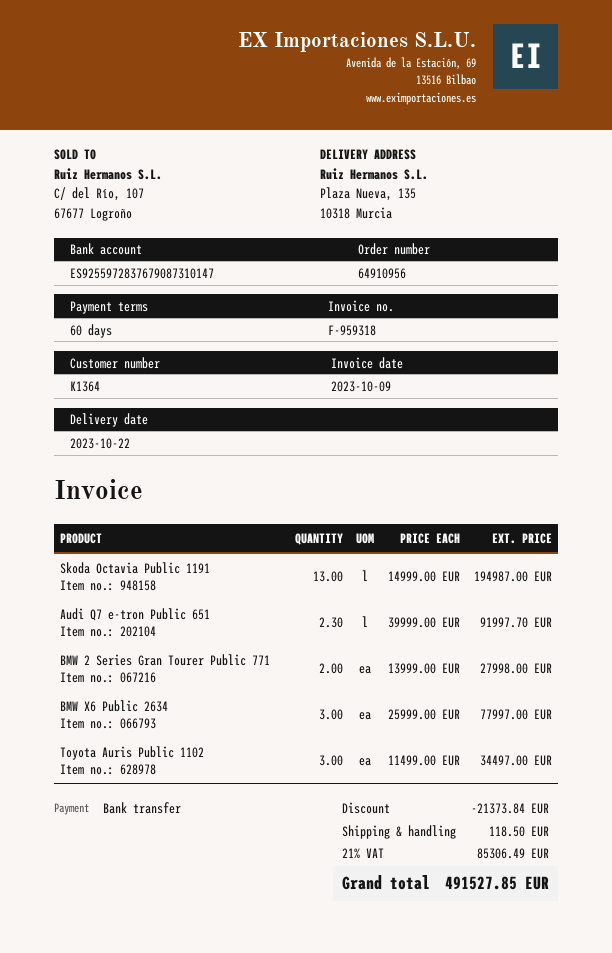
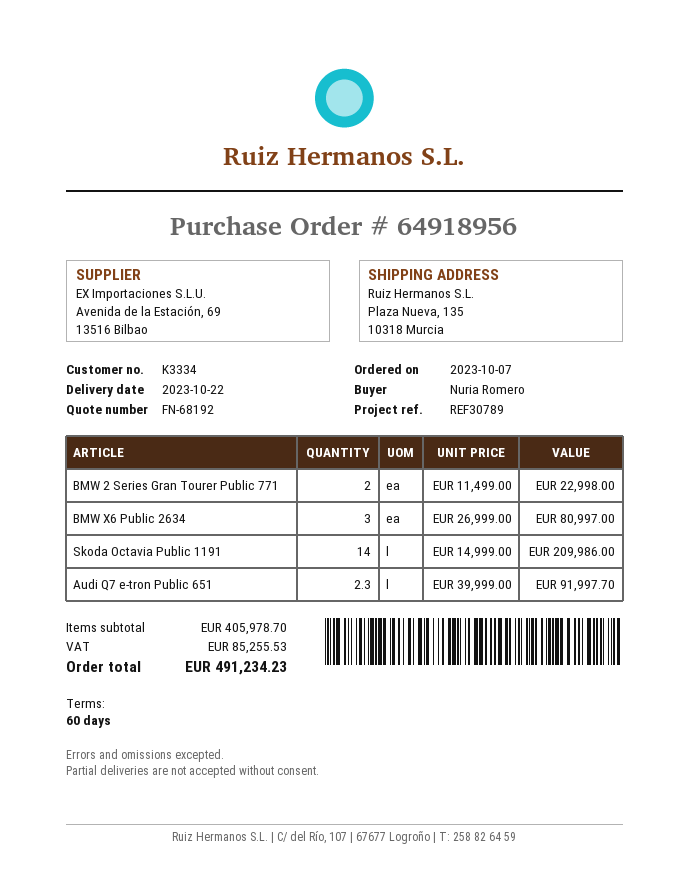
order number: 64910956 -> 64918956
customer number: K1364 -> K3334
Skoda Octavia Public 1191: 13 x 14999.00 = 194987.00 -> 14 x 14999.00 = 209986.00
BMW 2 Series Gran Tourer Public 771: 2 x 13999.00 = 27998.00 -> 2 x 11499.00 = 22998.00
BMW X6 Public 2634: 3 x 25999.00 = 77997.00 -> 3 x 26999.00 = 80997.00
Toyota Auris Public 1102: 3 x 11499.00 = 34497.00 -> none
discount: 21373.84 -> none
shipping: 118.50 -> none
tax: 85306.49 -> 85255.53
total: 491527.85 -> 491234.23

